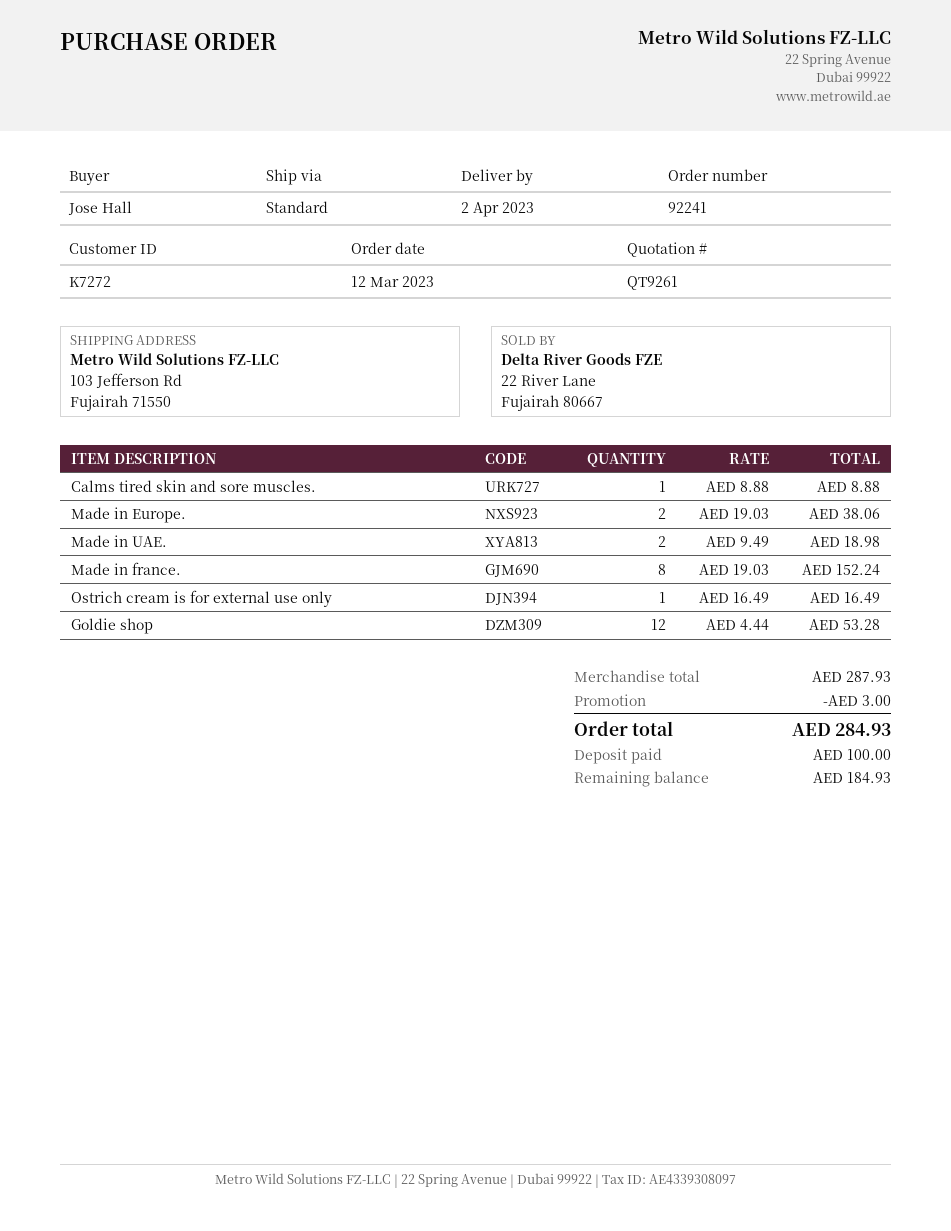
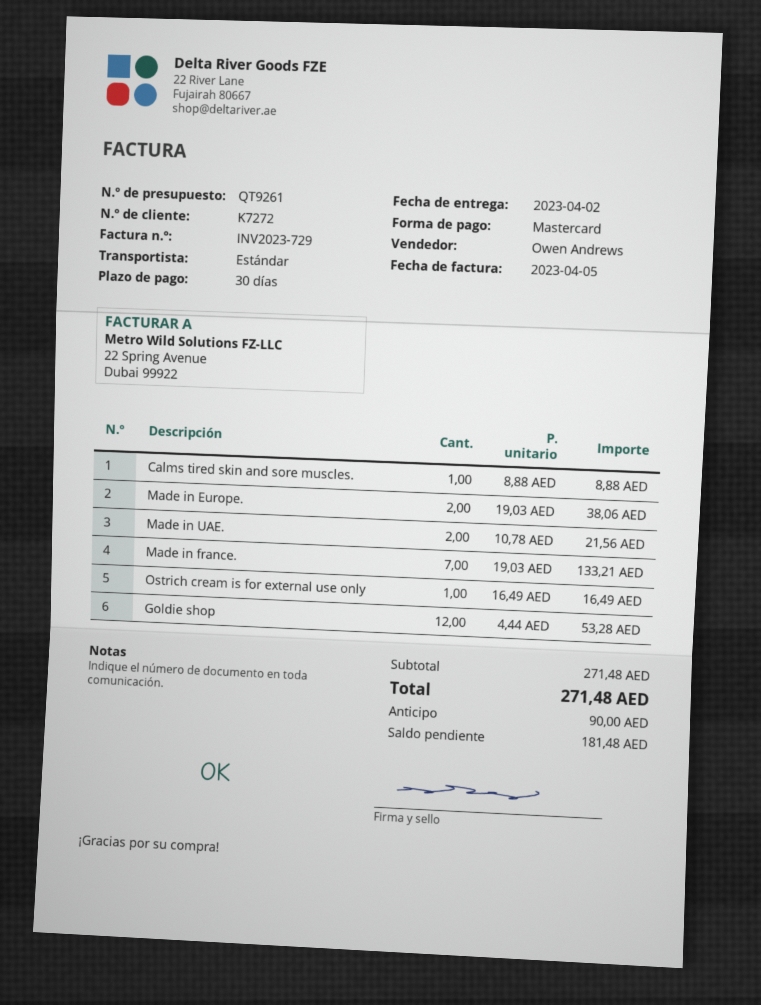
Made in UAE.: 2 x 9.49 = 18.98 -> 2 x 10.78 = 21.56
Made in france.: 8 x 19.03 = 152.24 -> 7 x 19.03 = 133.21
subtotal: 287.93 -> 271.48
discount: 3.00 -> none
total: 284.93 -> 271.48
deposit: 100.00 -> 90.00
balance: 184.93 -> 181.48

